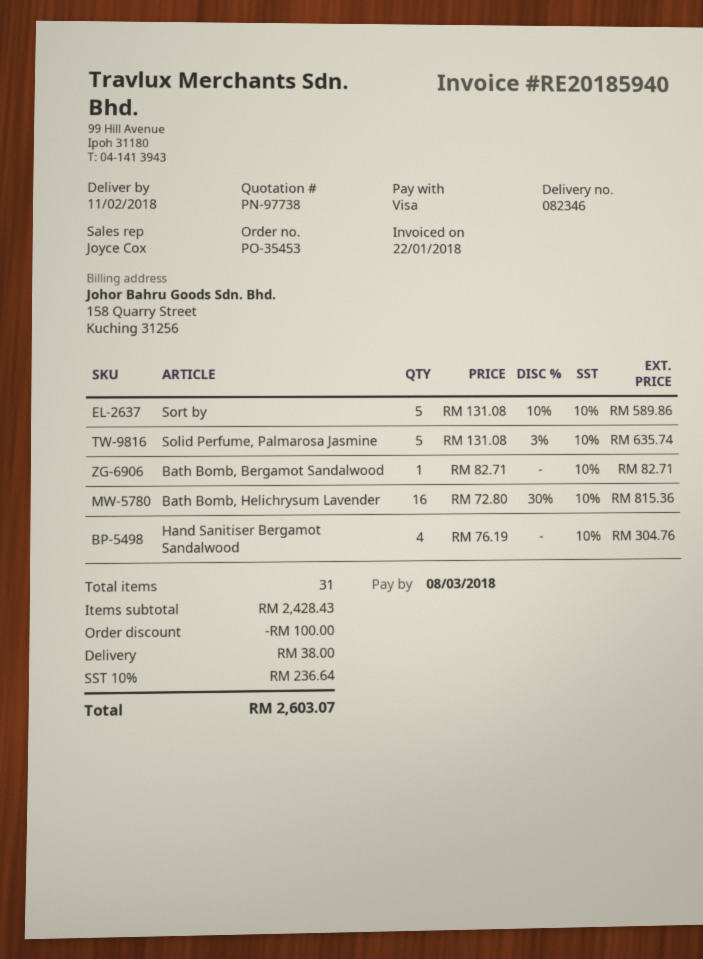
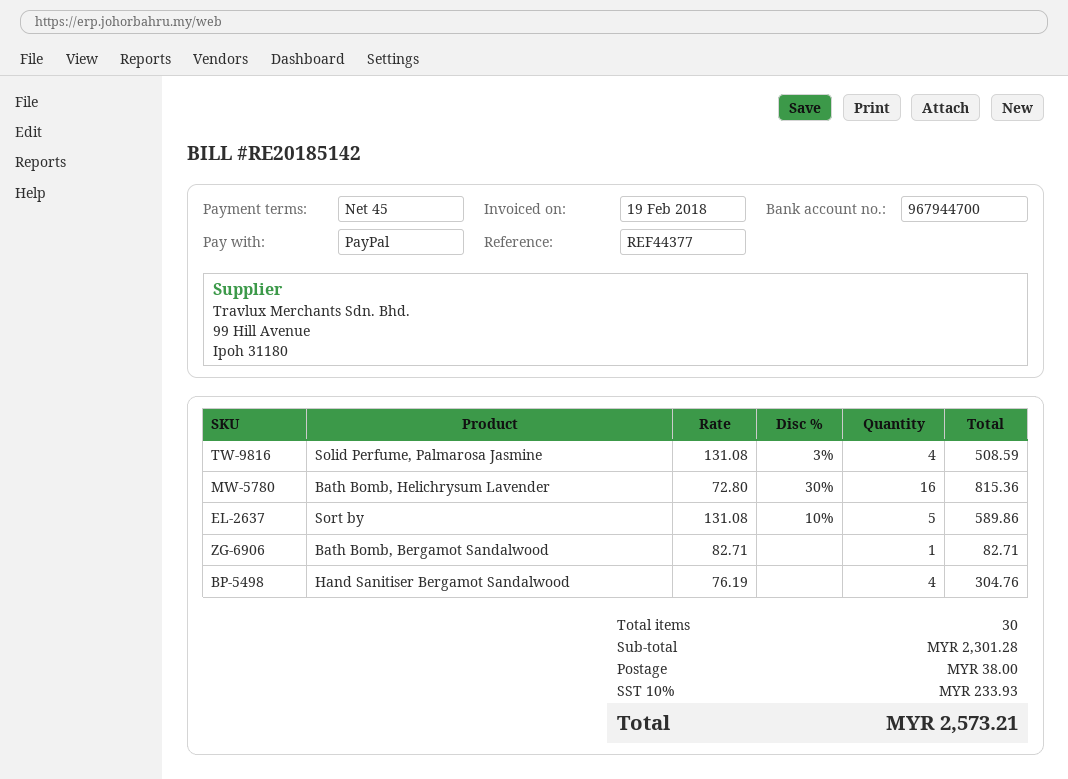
invoice number: RE20185940 -> RE20185142
invoice date: 2018-01-22 -> 2018-02-19
payment method: Visa -> PayPal
Solid Perfume, Palmarosa Jasmine: 5 x 131.08 - 3% = 635.74 -> 4 x 131.08 - 3% = 508.59
total quantity: 31 -> 30
subtotal: 2428.43 -> 2301.28
discount: 100.00 -> none
tax: 10% = 236.64 -> 10% = 233.93
total: 2603.07 -> 2573.21

